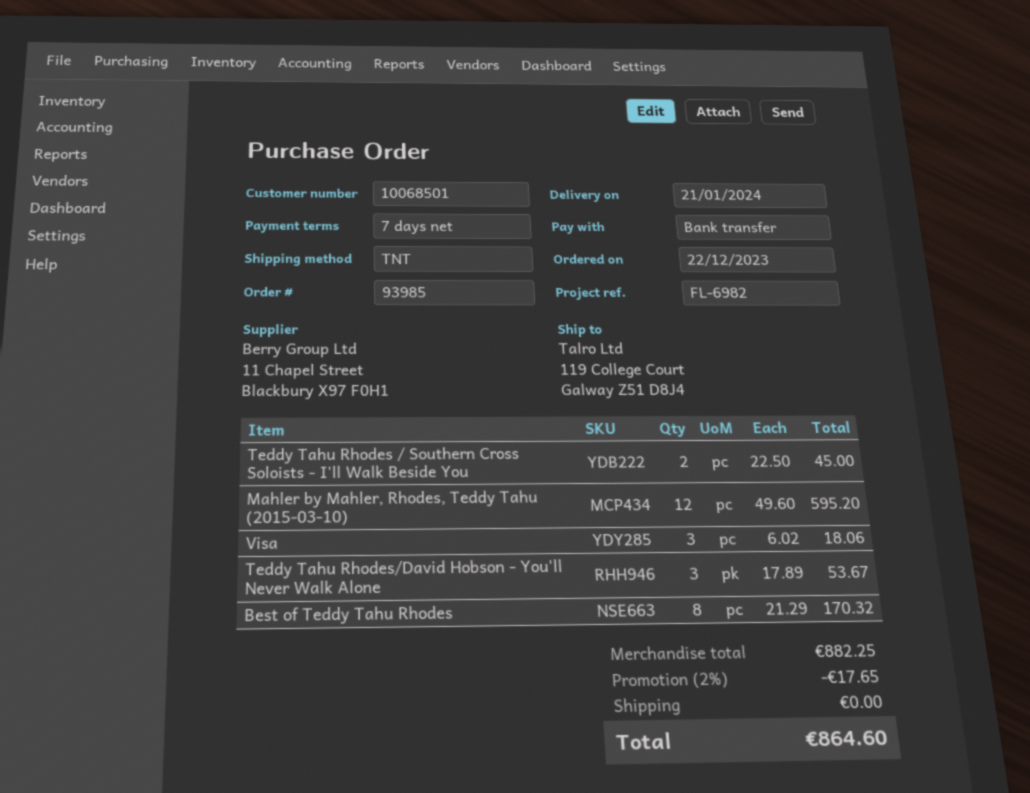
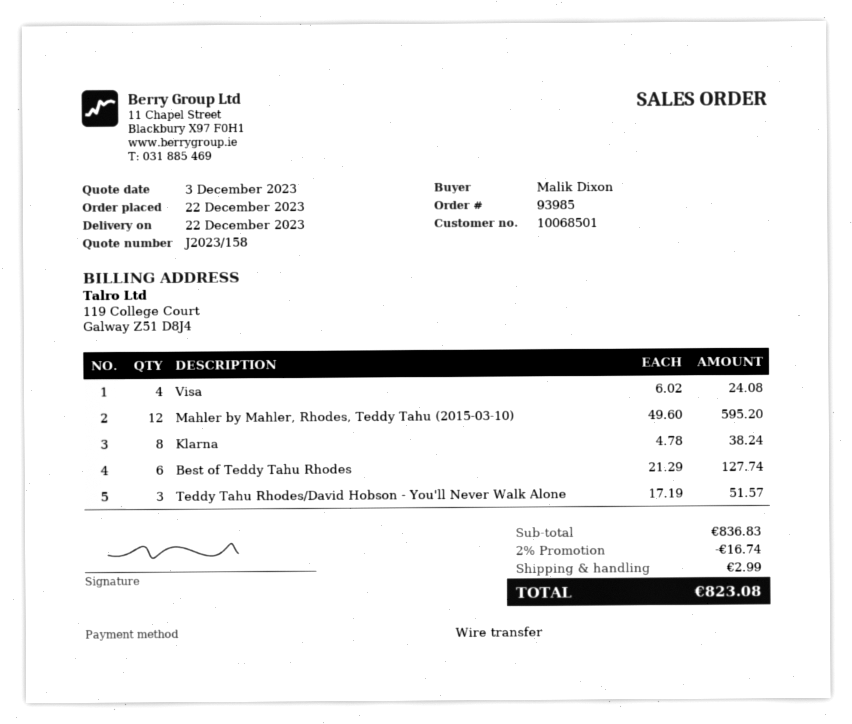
delivery date: 2024-01-21 -> 2023-12-22
Teddy Tahu Rhodes / Southern Cross Soloists - I'll Walk Beside You: 2 x 22.50 = 45.00 -> none
Visa: 3 x 6.02 = 18.06 -> 4 x 6.02 = 24.08
Teddy Tahu Rhodes/David Hobson - You'll Never Walk Alone: 3 x 17.89 = 53.67 -> 3 x 17.19 = 51.57
Best of Teddy Tahu Rhodes: 8 x 21.29 = 170.32 -> 6 x 21.29 = 127.74
Klarna: none -> 8 x 4.78 = 38.24
subtotal: 882.25 -> 836.83
discount: 2% = 17.65 -> 2% = 16.74
shipping: 0.00 -> 2.99
total: 864.60 -> 823.08

